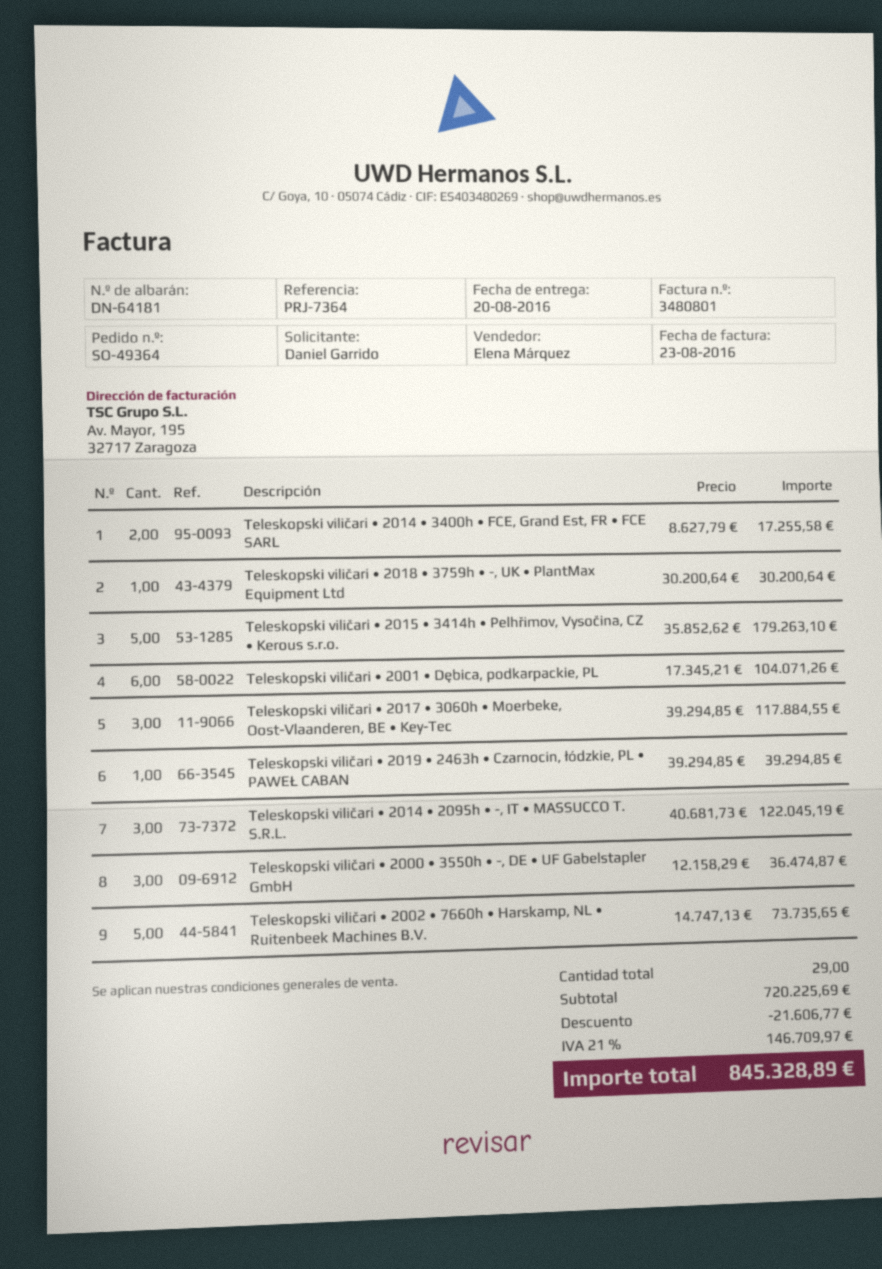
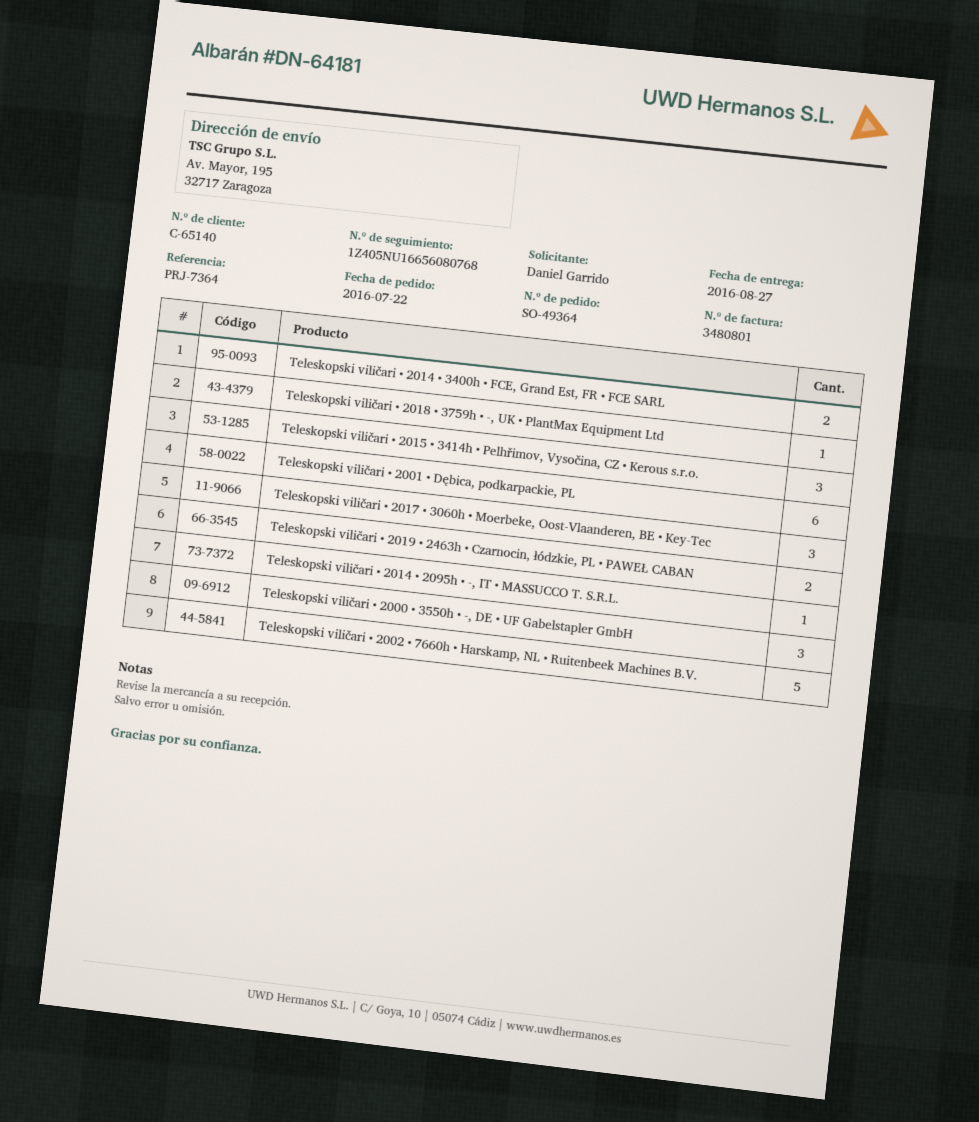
delivery date: 2016-08-20 -> 2016-08-27
Teleskopski viličari • 2015 • 3414h • Pelhřimov, Vysočina, CZ • Kerous s.r.o.: 5 -> 3
Teleskopski viličari • 2019 • 2463h • Czarnocin, łódzkie, PL • PAWEŁ CABAN: 1 -> 2
Teleskopski viličari • 2014 • 2095h • -, IT • MASSUCCO T. S.R.L.: 3 -> 1

